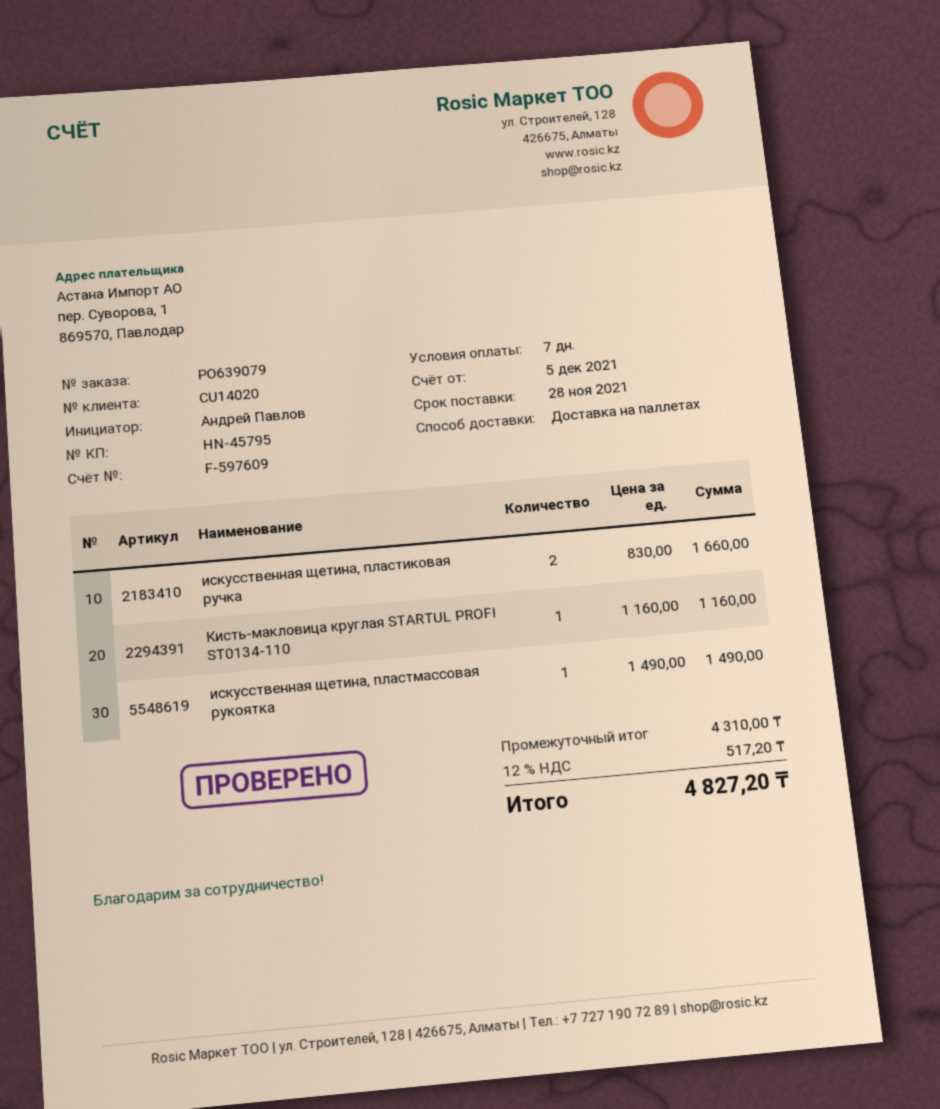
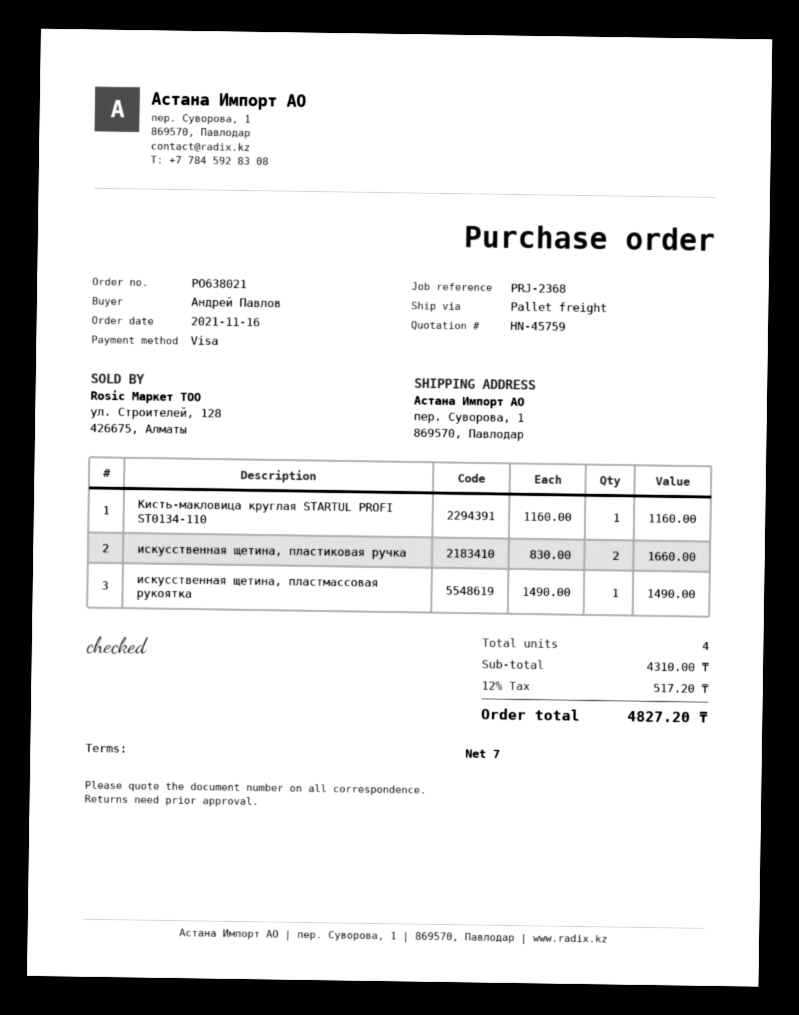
quote number: HN-45795 -> HN-45759
order number: PO639079 -> PO638021

